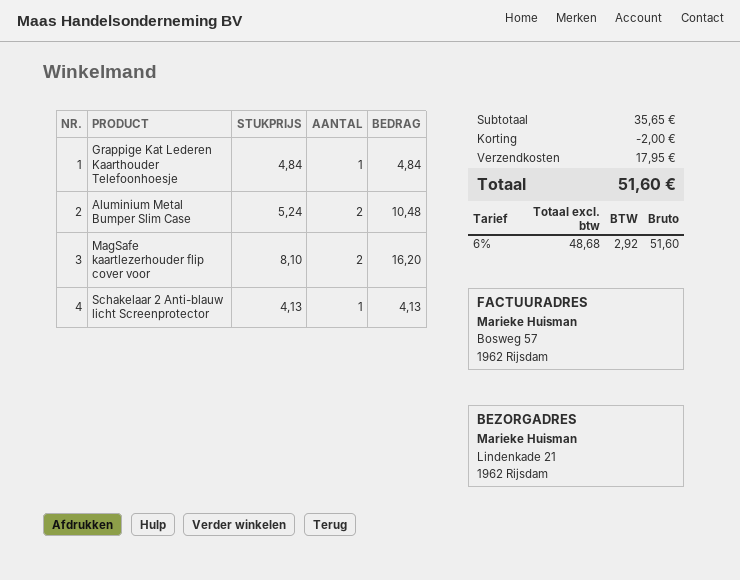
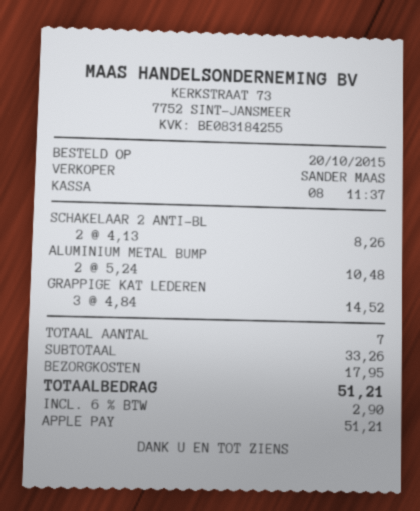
Grappige Kat Lederen Kaarthouder Telefoonhoesje: 1 x 4.84 = 4.84 -> 3 x 4.84 = 14.52
MagSafe kaartlezerhouder flip cover voor: 2 x 8.10 = 16.20 -> none
Schakelaar 2 Anti-blauw licht Screenprotector: 1 x 4.13 = 4.13 -> 2 x 4.13 = 8.26
subtotal: 35.65 -> 33.26
discount: 2.00 -> none
tax: 6% = 2.92 -> 6% = 2.90
total: 51.60 -> 51.21

